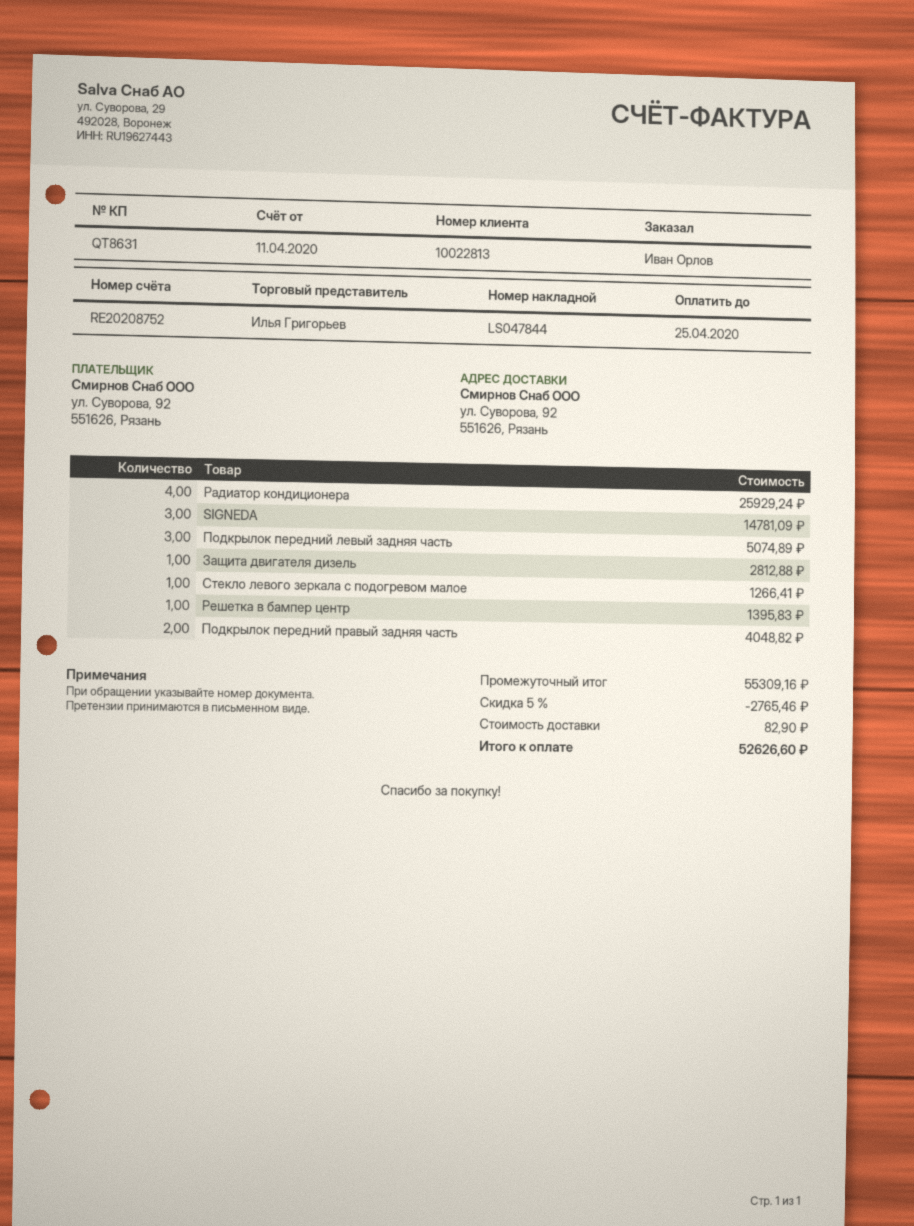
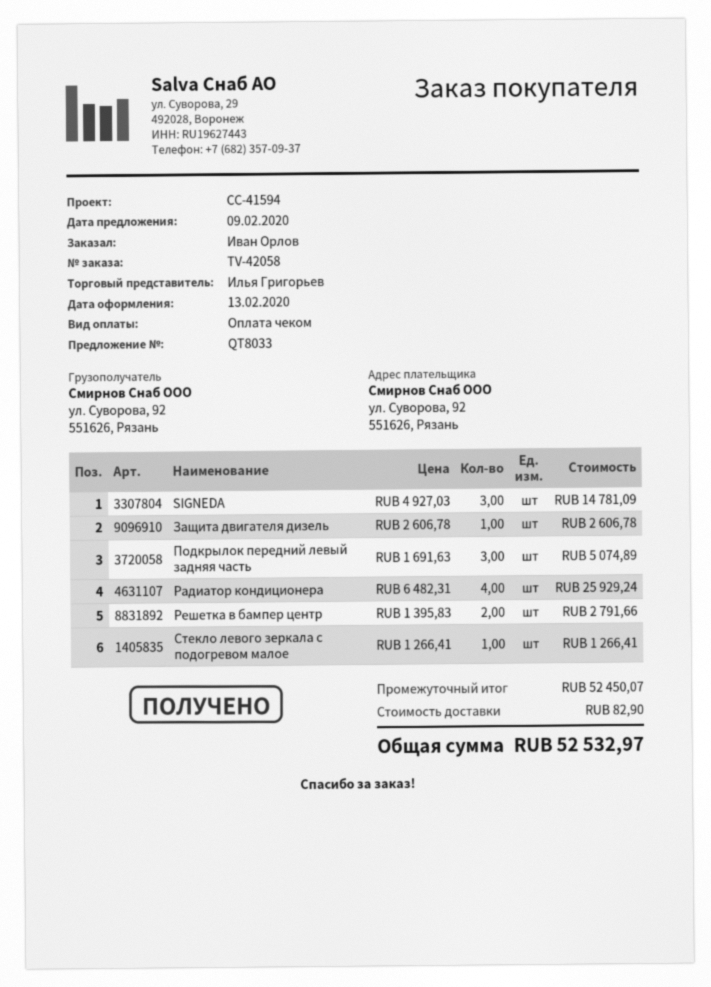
quote number: QT8631 -> QT8033
Защита двигателя дизель: 1 for 2812.88 -> 1 for 2606.78
Решетка в бампер центр: 1 for 1395.83 -> 2 for 2791.66
Подкрылок передний правый задняя часть: 2 for 4048.82 -> none
subtotal: 55309.16 -> 52450.07
discount: 5% = 2765.46 -> none
total: 52626.60 -> 52532.97

